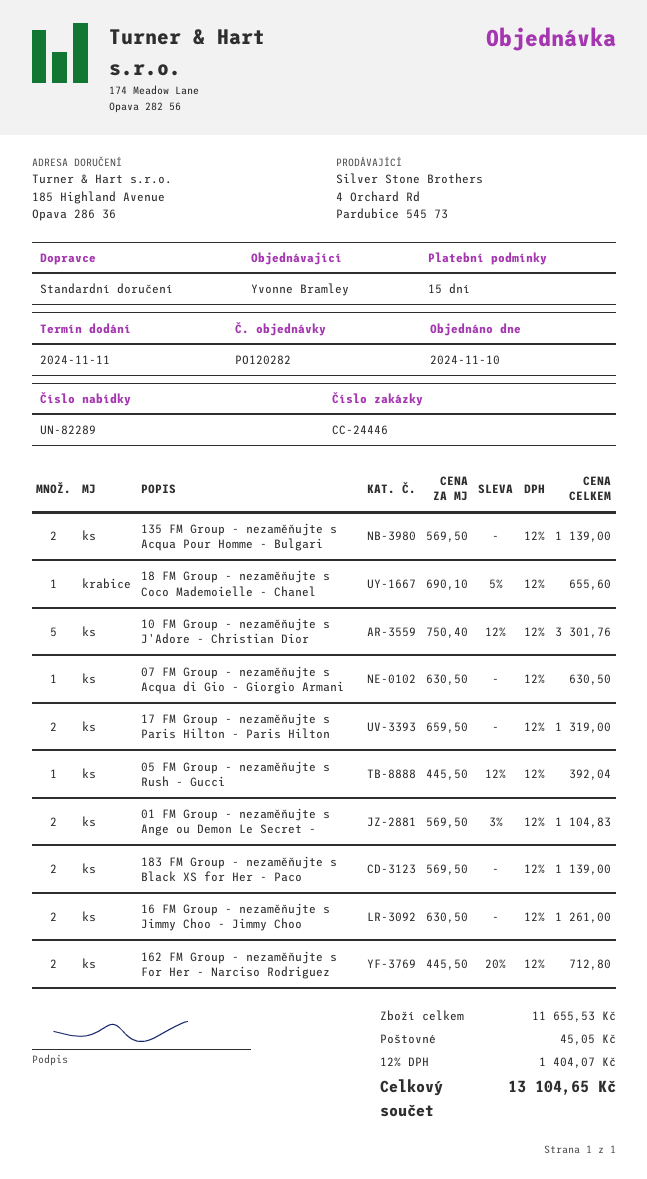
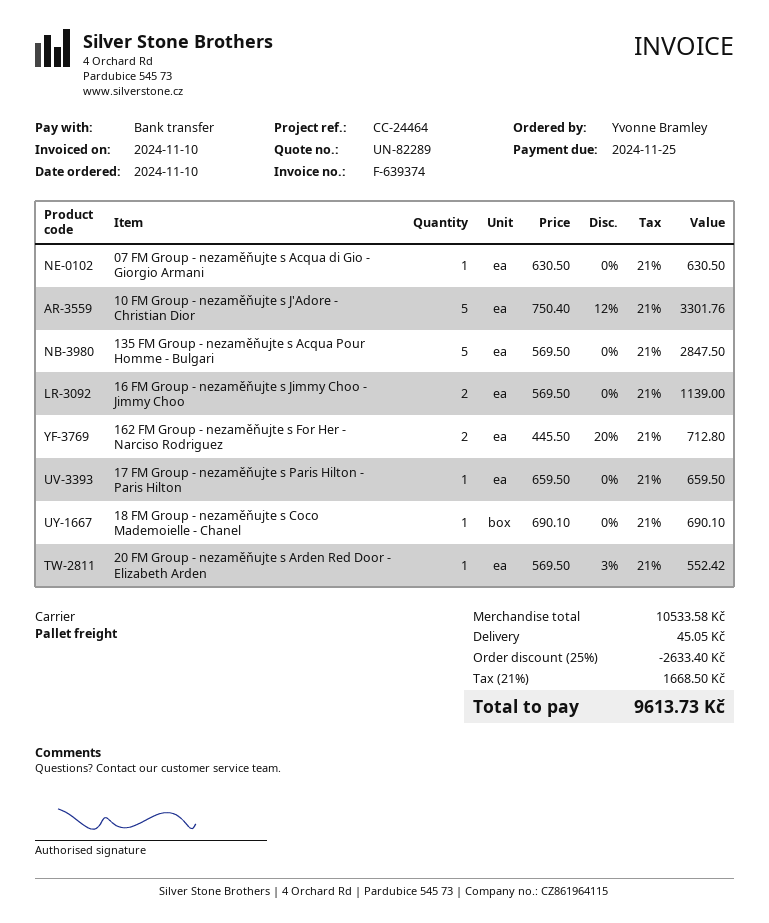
reference: CC-24446 -> CC-24464
shipping method: standard -> pallet freight
135 FM Group - nezaměňujte s Acqua Pour Homme - Bulgari: 2 x 569.50 = 1139.00 -> 5 x 569.50 = 2847.50
18 FM Group - nezaměňujte s Coco Mademoielle - Chanel: 1 x 690.10 - 5% = 655.60 -> 1 x 690.10 = 690.10
17 FM Group - nezaměňujte s Paris Hilton - Paris Hilton: 2 x 659.50 = 1319.00 -> 1 x 659.50 = 659.50
05 FM Group - nezaměňujte s Rush - Gucci: 1 x 445.50 - 12% = 392.04 -> none
01 FM Group - nezaměňujte s Ange ou Demon Le Secret -: 2 x 569.50 - 3% = 1104.83 -> none
183 FM Group - nezaměňujte s Black XS for Her - Paco: 2 x 569.50 = 1139.00 -> none
16 FM Group - nezaměňujte s Jimmy Choo - Jimmy Choo: 2 x 630.50 = 1261.00 -> 2 x 569.50 = 1139.00
20 FM Group - nezaměňujte s Arden Red Door - Elizabeth Arden: none -> 1 x 569.50 - 3% = 552.42
subtotal: 11655.53 -> 10533.58
discount: none -> 25% = 2633.40
tax: 12% = 1404.07 -> 21% = 1668.50
total: 13104.65 -> 9613.73

